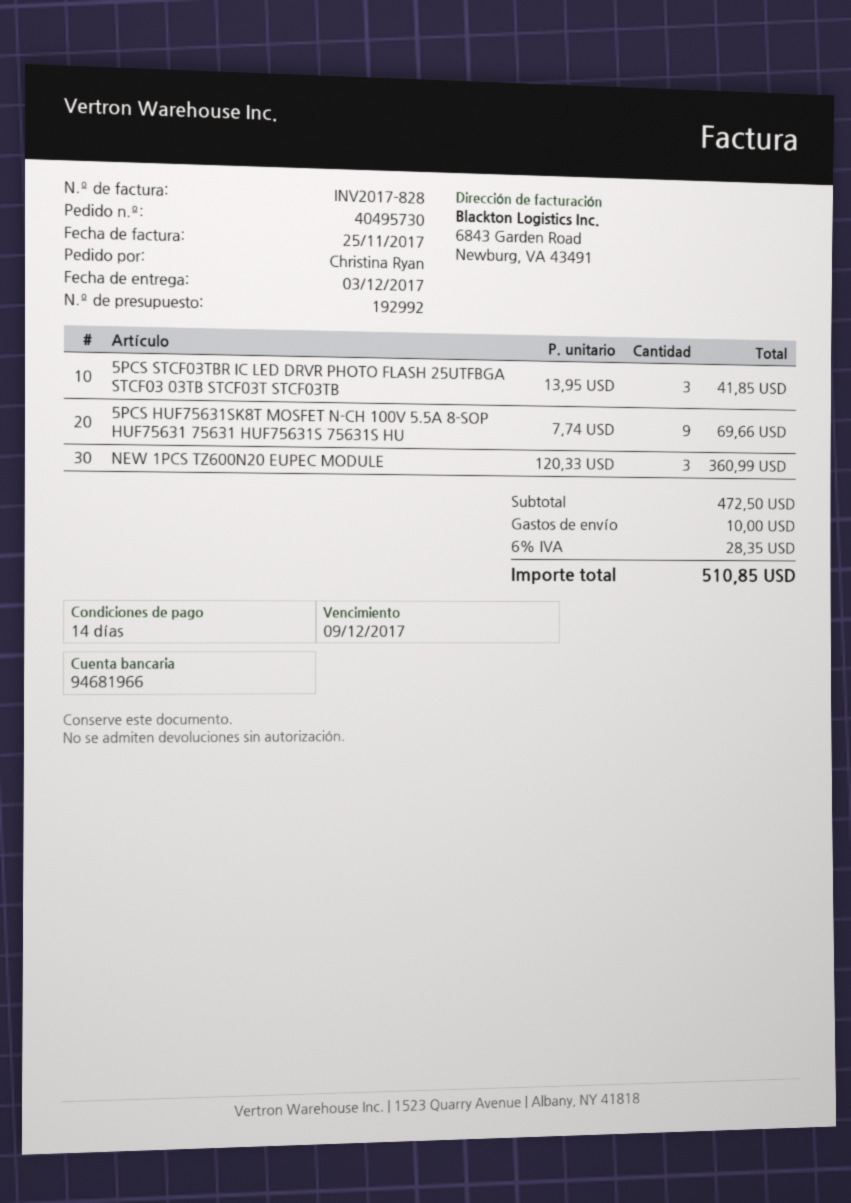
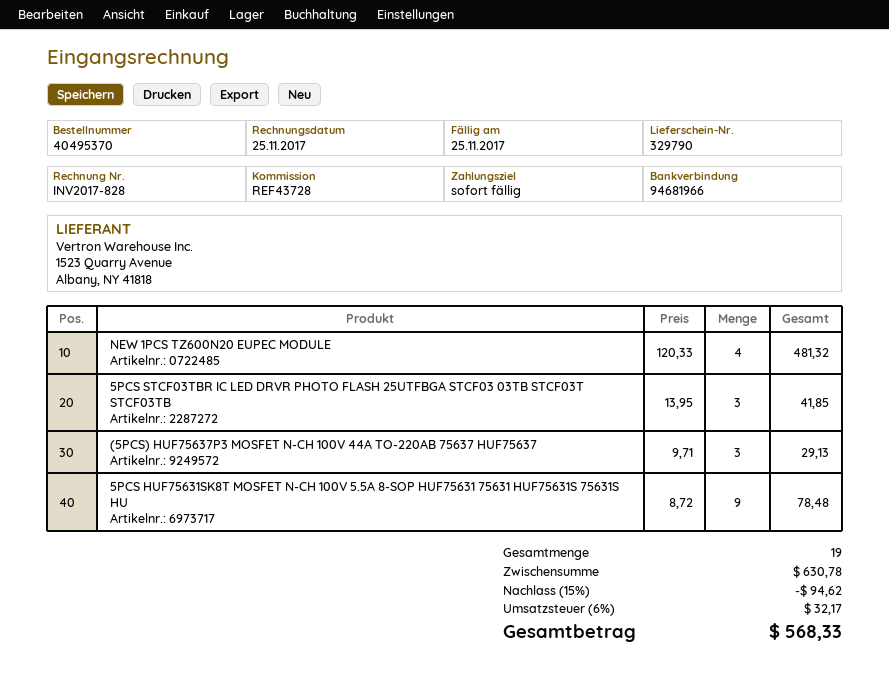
order number: 40495730 -> 40495370
payment terms: 14 days -> on receipt
due date: 2017-12-09 -> 2017-11-25
5PCS HUF75631SK8T MOSFET N-CH 100V 5.5A 8-SOP HUF75631 75631 HUF75631S 75631S HU: 9 x 7.74 = 69.66 -> 9 x 8.72 = 78.48
NEW 1PCS TZ600N20 EUPEC MODULE: 3 x 120.33 = 360.99 -> 4 x 120.33 = 481.32
(5PCS) HUF75637P3 MOSFET N-CH 100V 44A TO-220AB 75637 HUF75637: none -> 3 x 9.71 = 29.13
subtotal: 472.50 -> 630.78
discount: none -> 15% = 94.62
shipping: 10.00 -> none
tax: 6% = 28.35 -> 6% = 32.17
total: 510.85 -> 568.33

